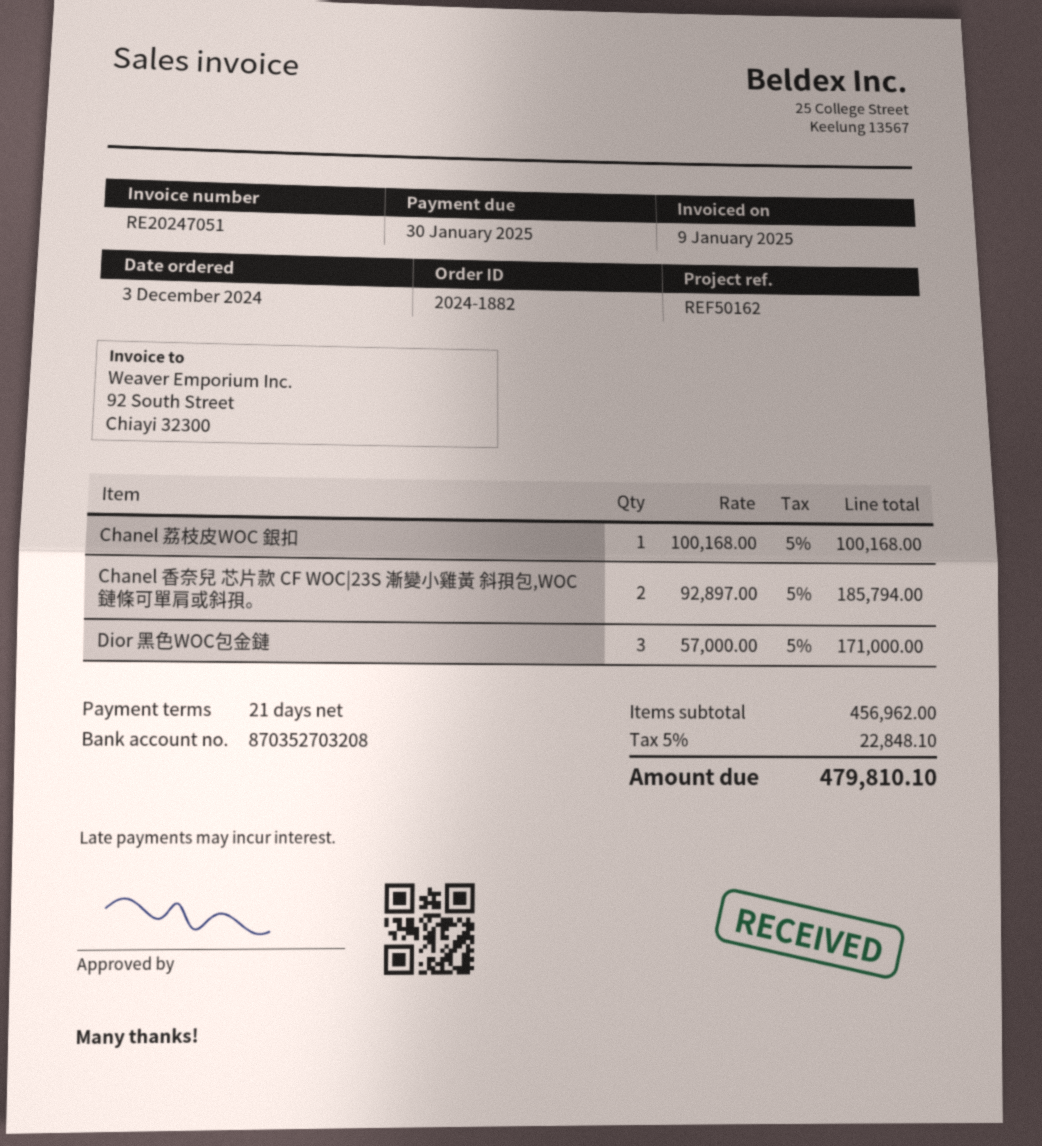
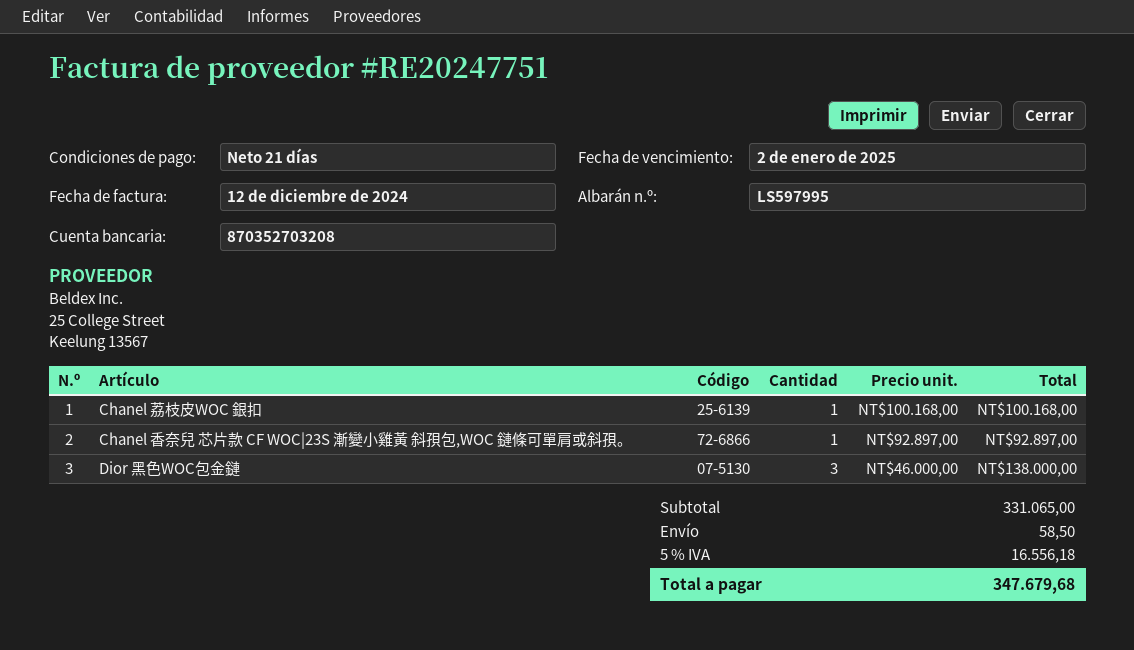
invoice number: RE20247051 -> RE20247751
invoice date: 2025-01-09 -> 2024-12-12
due date: 2025-01-30 -> 2025-01-02
Chanel 香奈兒 芯片款 CF WOC|23S 漸變小雞黃 斜孭包,WOC 鏈條可單肩或斜孭。: 2 x 92897.00 = 185794.00 -> 1 x 92897.00 = 92897.00
Dior 黑色WOC包金鏈: 3 x 57000.00 = 171000.00 -> 3 x 46000.00 = 138000.00
subtotal: 456962.00 -> 331065.00
shipping: none -> 58.50
tax: 5% = 22848.10 -> 5% = 16556.18
total: 479810.10 -> 347679.68

